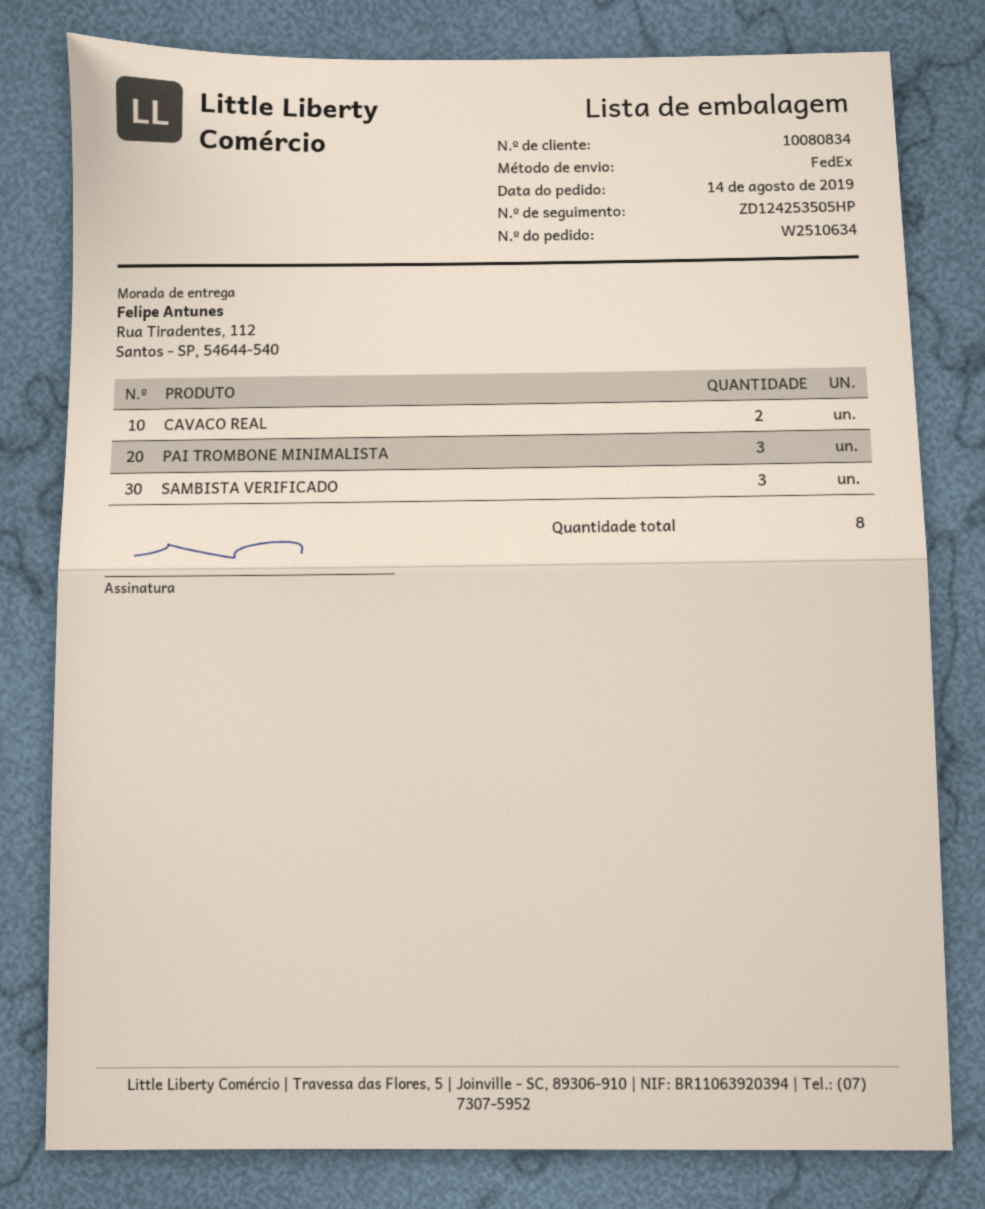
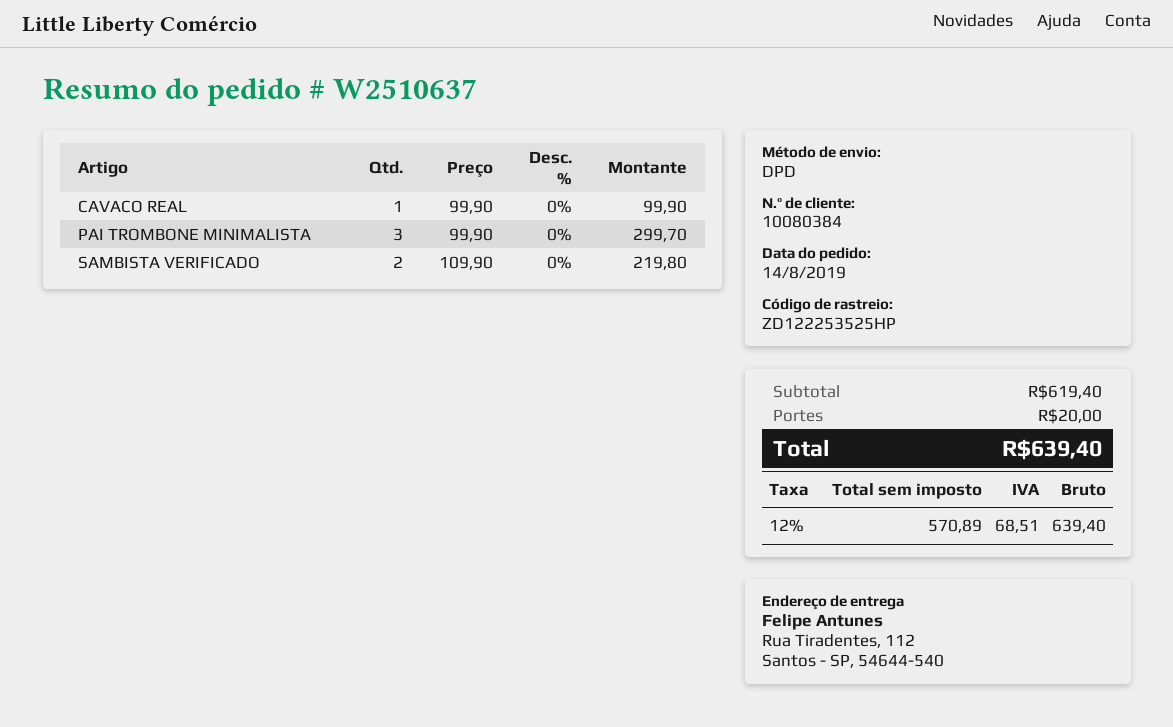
order number: W2510634 -> W2510637
customer number: 10080834 -> 10080384
shipping method: FedEx -> DPD
tracking number: ZD124253505HP -> ZD122253525HP
CAVACO REAL: 2 -> 1
SAMBISTA VERIFICADO: 3 -> 2

